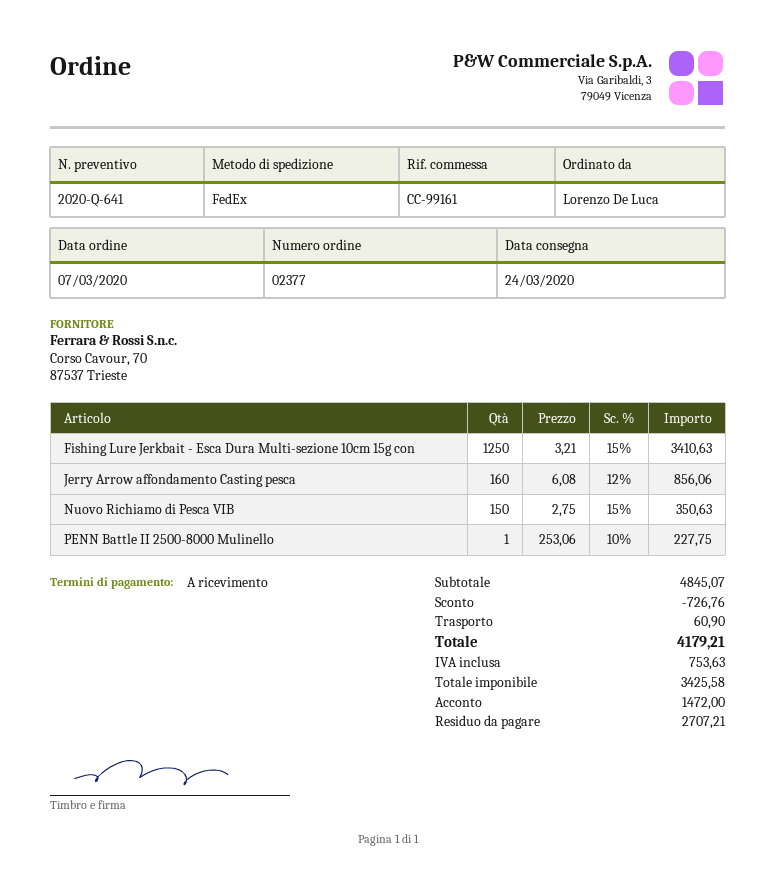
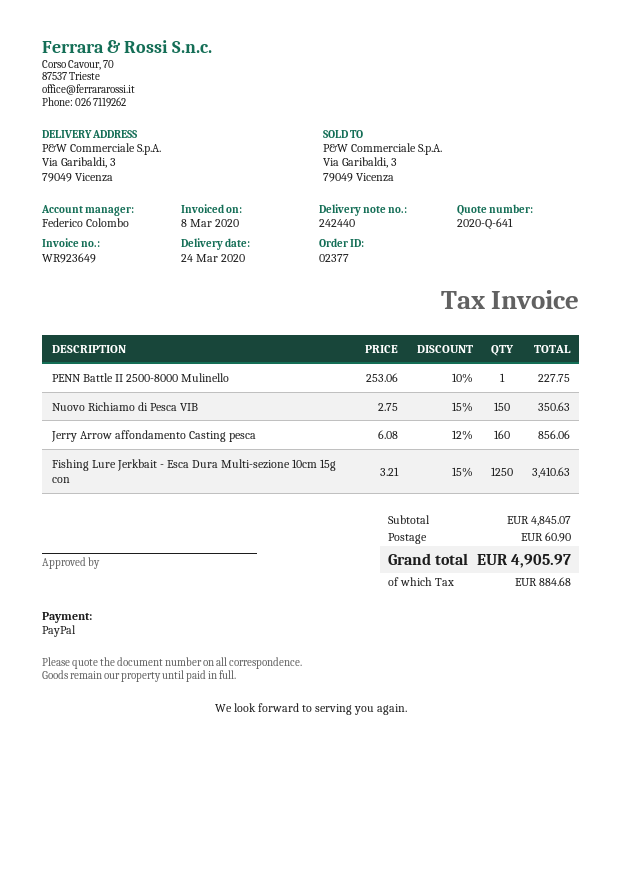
discount: 726.76 -> none
tax: 753.63 -> 884.68
total: 4179.21 -> 4905.97

